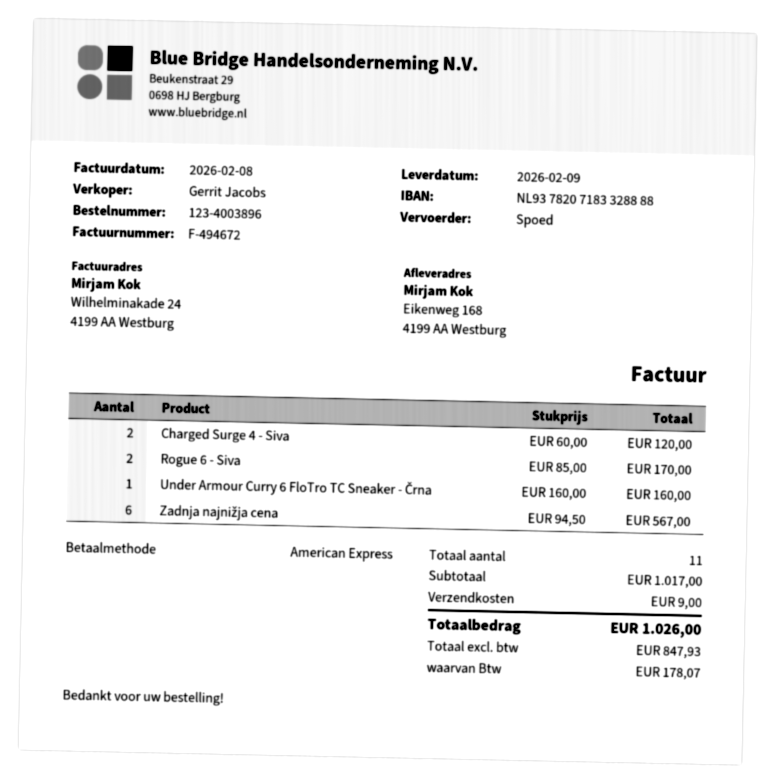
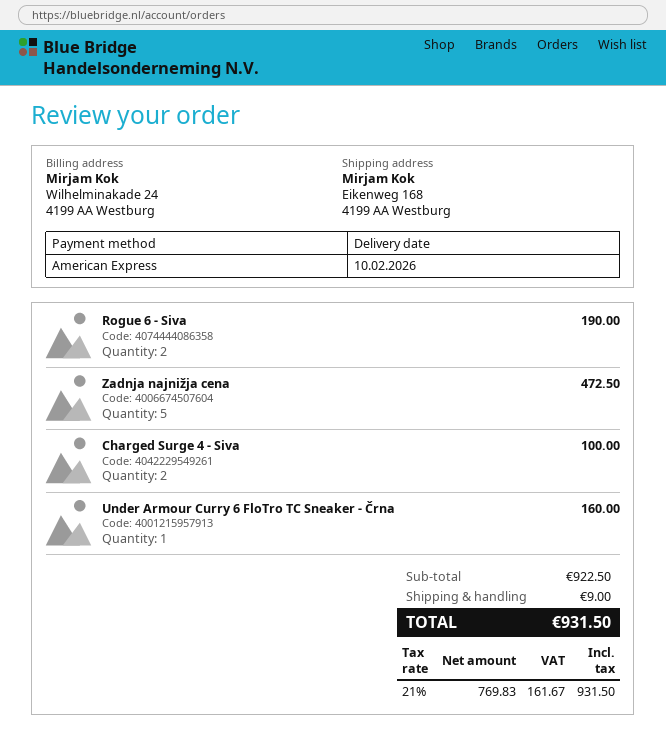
delivery date: 2026-02-09 -> 2026-02-10
Charged Surge 4 - Siva: 2 for 120.00 -> 2 for 100.00
Rogue 6 - Siva: 2 for 170.00 -> 2 for 190.00
Zadnja najnižja cena: 6 for 567.00 -> 5 for 472.50
subtotal: 1017.00 -> 922.50
net: 847.93 -> 769.83
tax: 178.07 -> 161.67
total: 1026.00 -> 931.50

